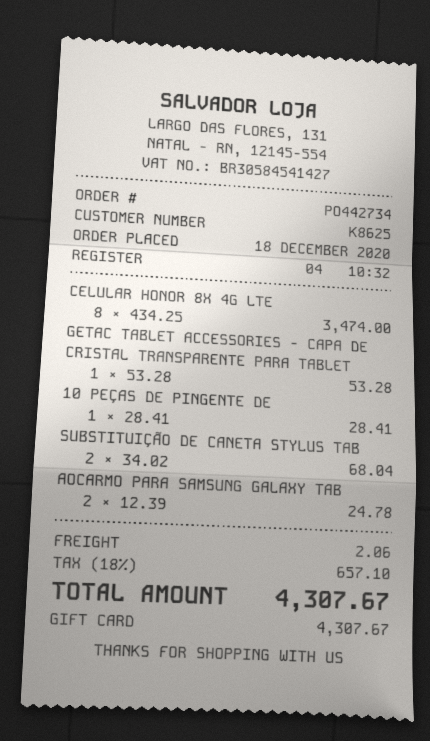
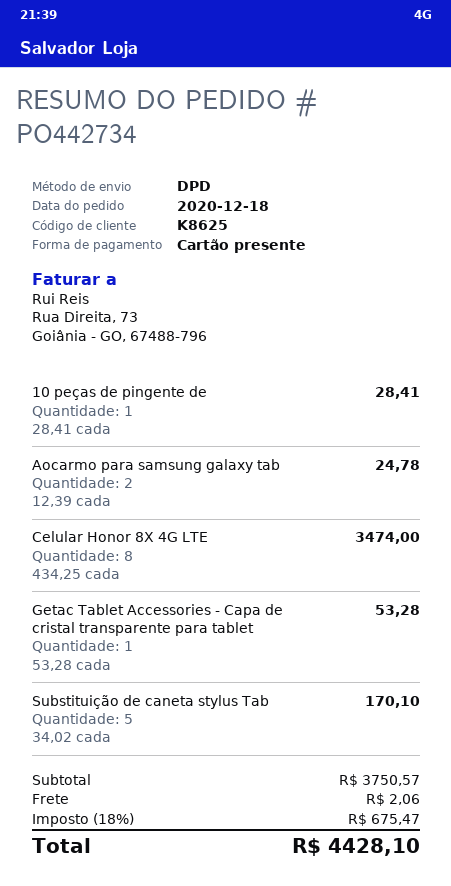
SUBSTITUIÇÃO DE CANETA STYLUS TAB: 2 x 34.02 = 68.04 -> 5 x 34.02 = 170.10
tax: 18% = 657.10 -> 18% = 675.47
total: 4307.67 -> 4428.10

